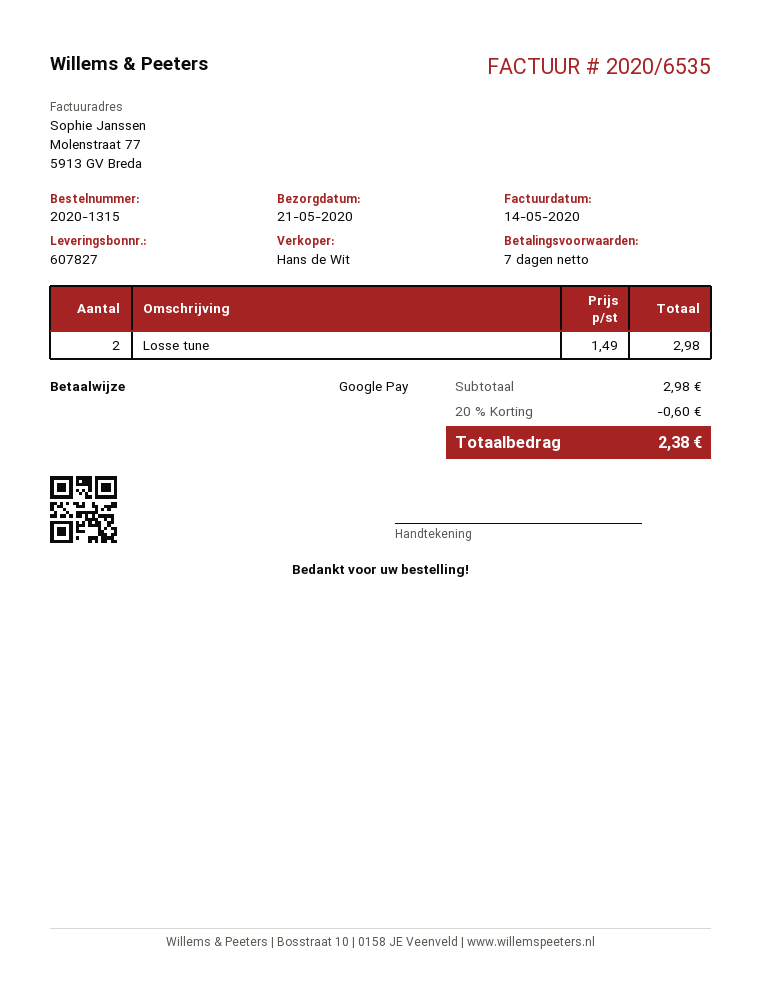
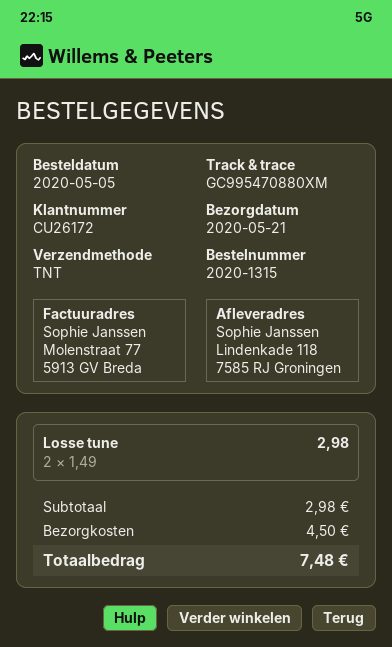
discount: 20% = 0.60 -> none
shipping: none -> 4.50
total: 2.38 -> 7.48

